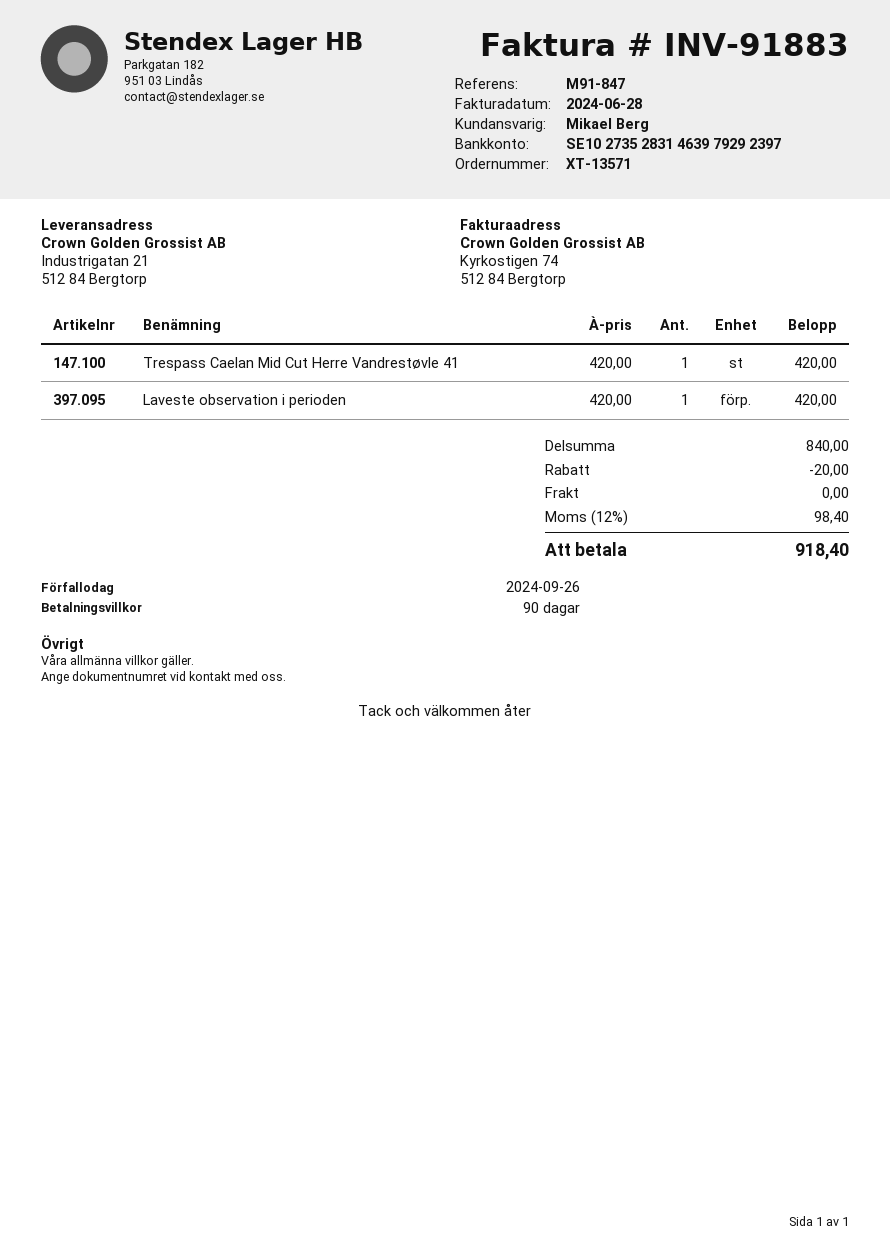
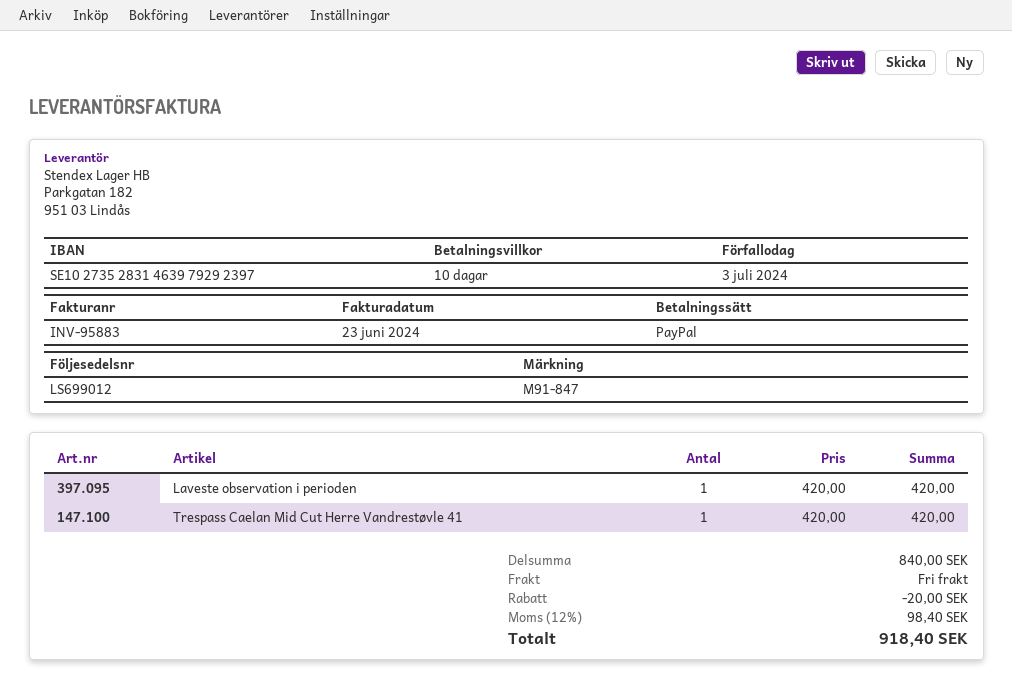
invoice number: INV-91883 -> INV-95883
invoice date: 2024-06-28 -> 2024-06-23
payment terms: 90 days -> 10 days
due date: 2024-09-26 -> 2024-07-03

